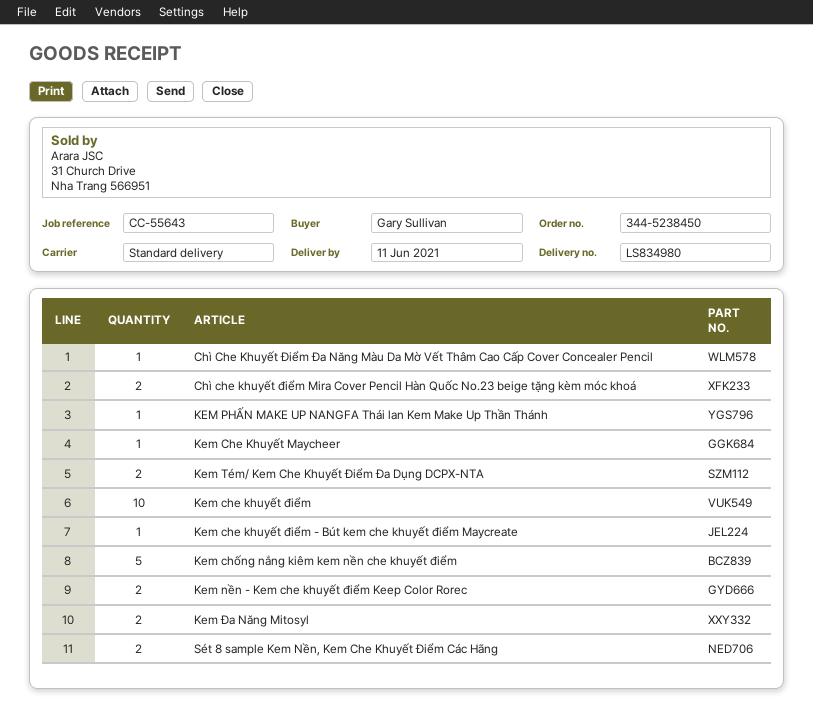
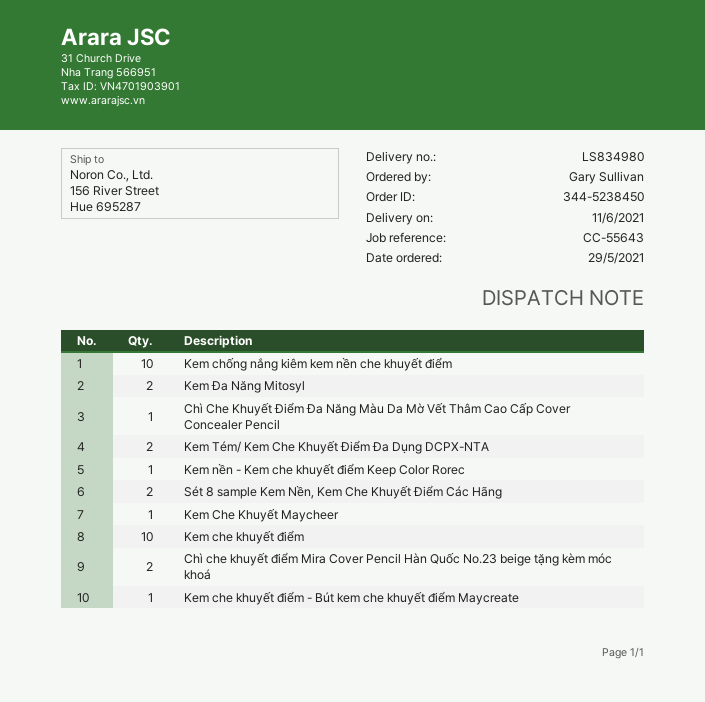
KEM PHẤN MAKE UP NANGFA Thái lan Kem Make Up Thần Thánh: 1 -> none
Kem chống nắng kiêm kem nền che khuyết điểm: 5 -> 10
Kem nền - Kem che khuyết điểm Keep Color Rorec: 2 -> 1

